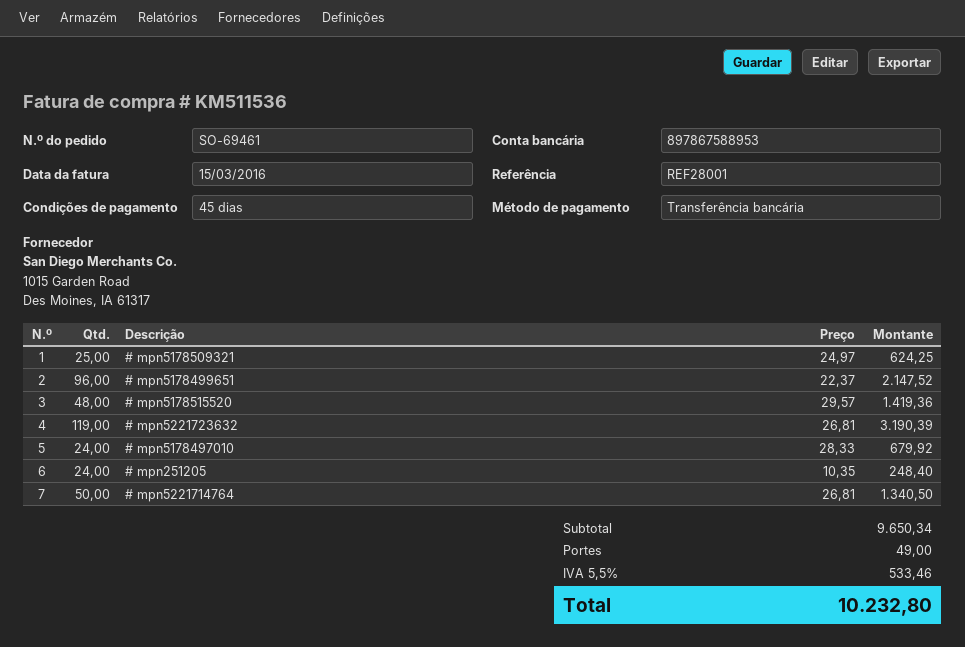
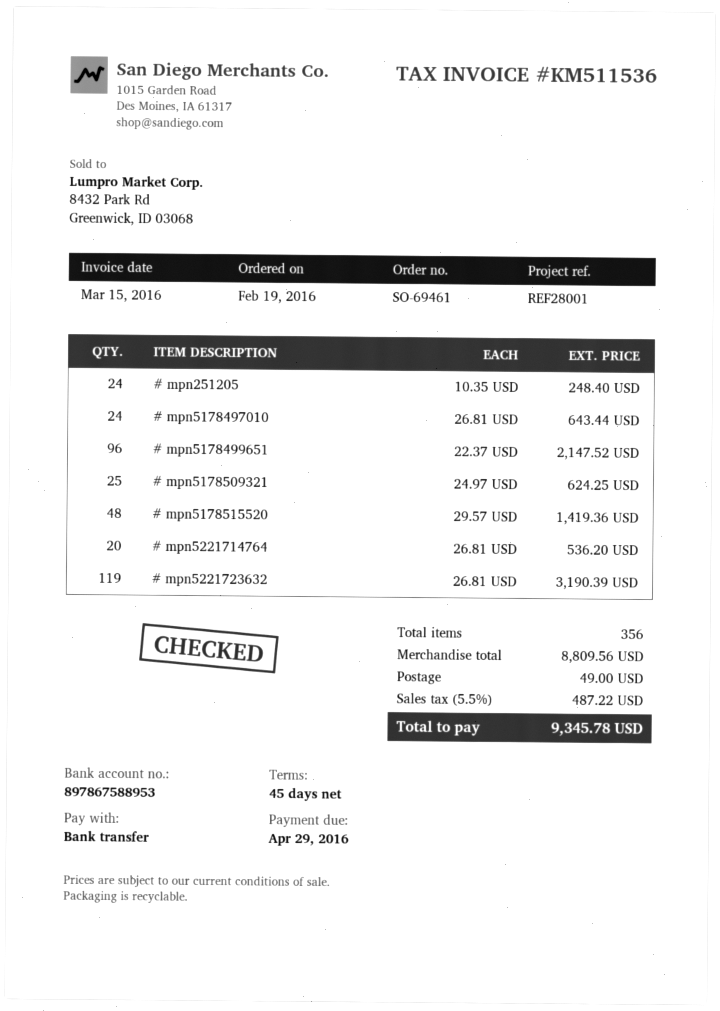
# mpn5178497010: 24 x 28.33 = 679.92 -> 24 x 26.81 = 643.44
# mpn5221714764: 50 x 26.81 = 1340.50 -> 20 x 26.81 = 536.20
subtotal: 9650.34 -> 8809.56
tax: 5.5% = 533.46 -> 5.5% = 487.22
total: 10232.80 -> 9345.78

